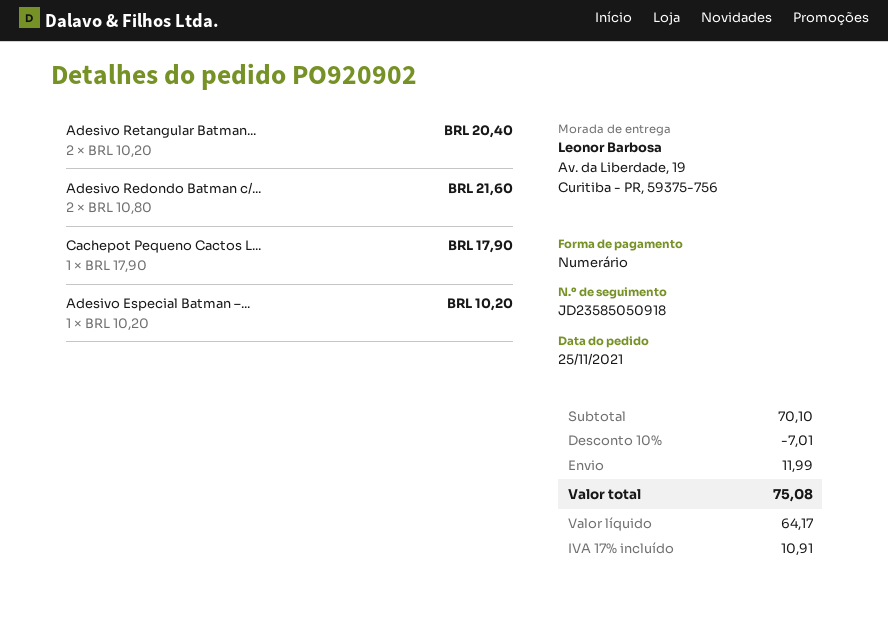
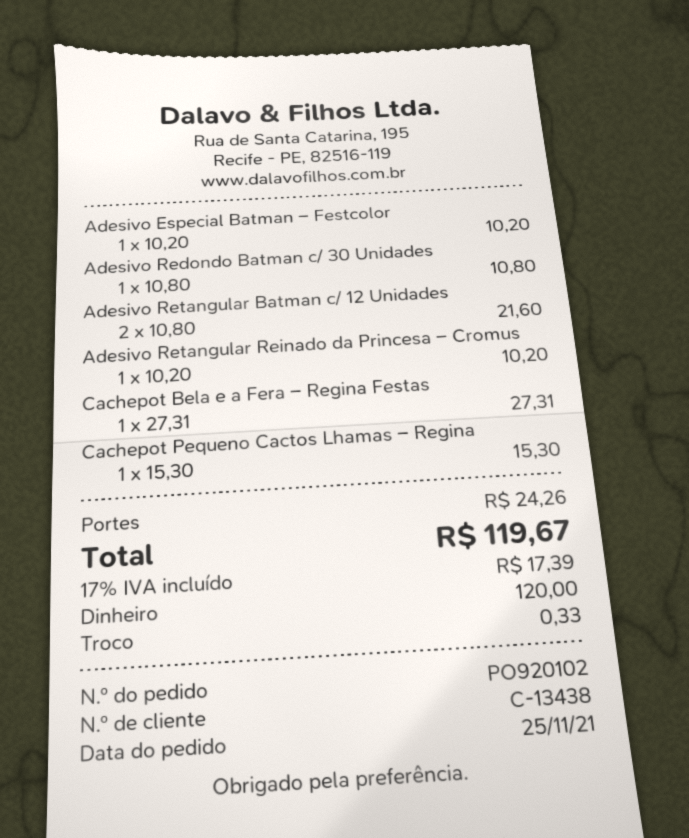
order number: PO920902 -> PO920102
Adesivo Retangular Batman...: 2 x 10.20 = 20.40 -> 2 x 10.80 = 21.60
Adesivo Redondo Batman c/...: 2 x 10.80 = 21.60 -> 1 x 10.80 = 10.80
Cachepot Pequeno Cactos L...: 1 x 17.90 = 17.90 -> 1 x 15.30 = 15.30
Adesivo Retangular Reinado da Princesa – Cromus: none -> 1 x 10.20 = 10.20
Cachepot Bela e a Fera – Regina Festas: none -> 1 x 27.31 = 27.31
discount: 10% = 7.01 -> none
shipping: 11.99 -> 24.26
tax: 17% = 10.91 -> 17% = 17.39
total: 75.08 -> 119.67

